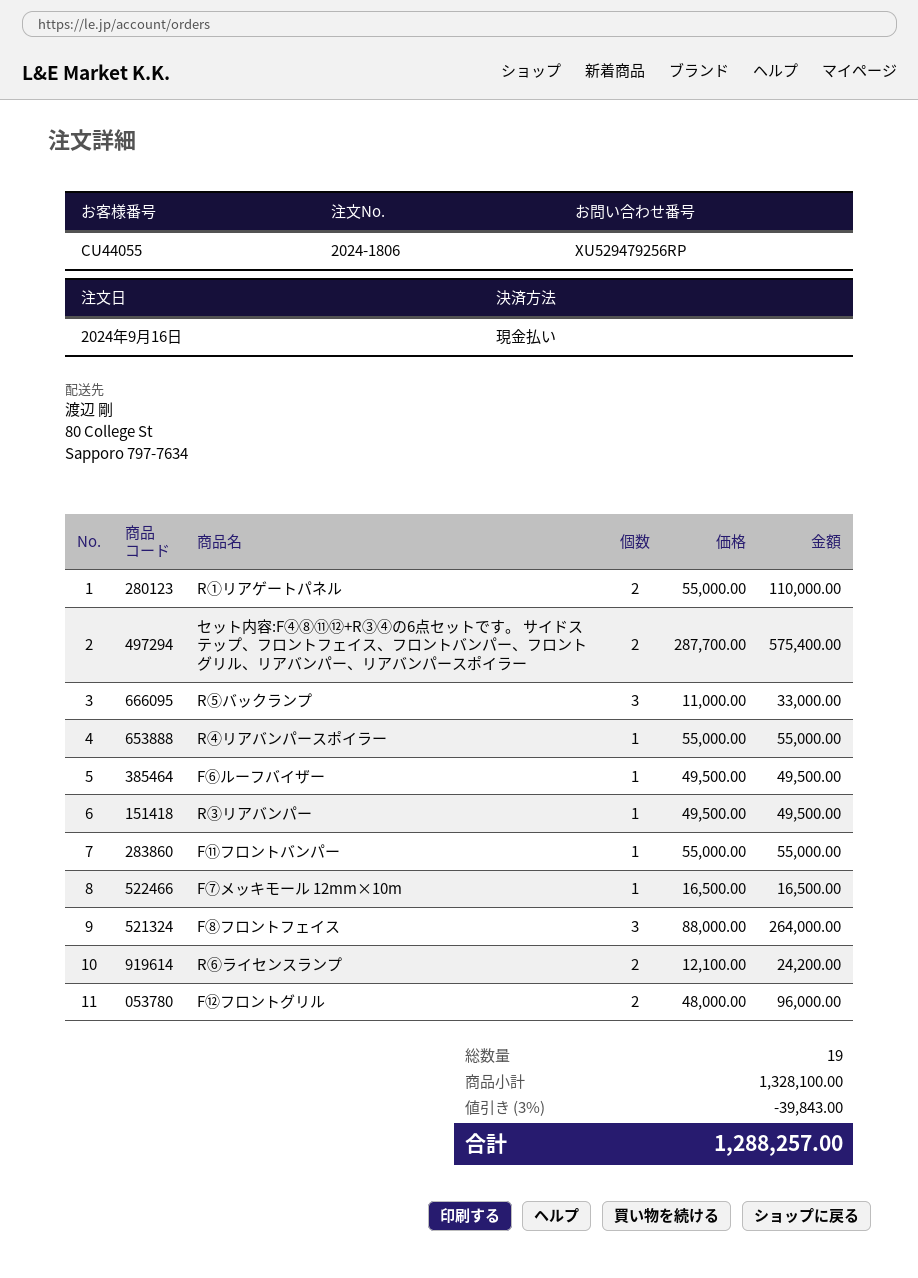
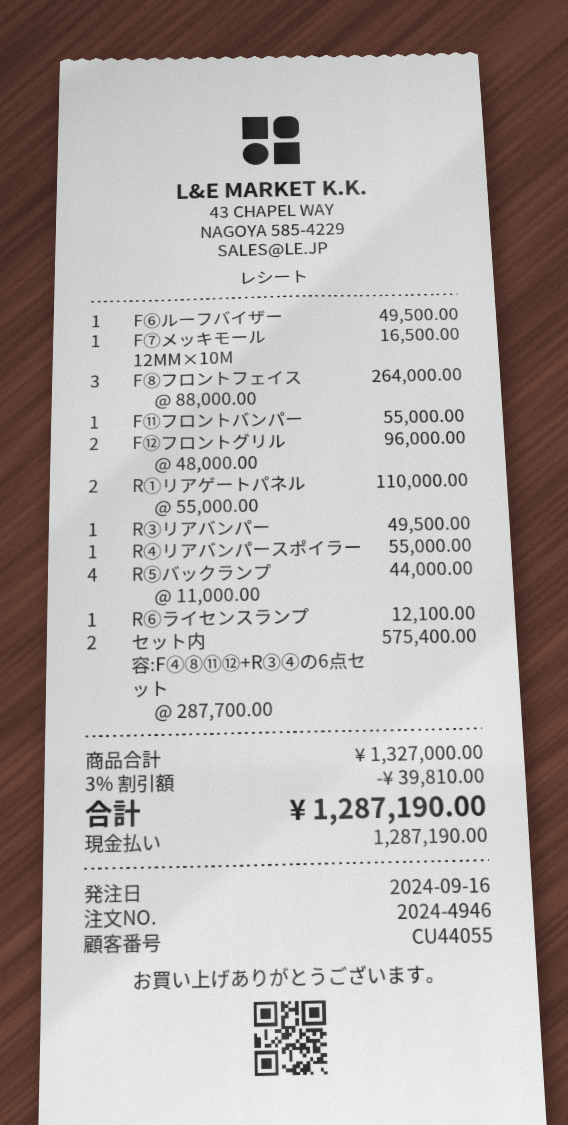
order number: 2024-1806 -> 2024-4946
R⑤バックランプ: 3 x 11000.00 = 33000.00 -> 4 x 11000.00 = 44000.00
R⑥ライセンスランプ: 2 x 12100.00 = 24200.00 -> 1 x 12100.00 = 12100.00
subtotal: 1328100.00 -> 1327000.00
discount: 3% = 39843.00 -> 3% = 39810.00
total: 1288257.00 -> 1287190.00

